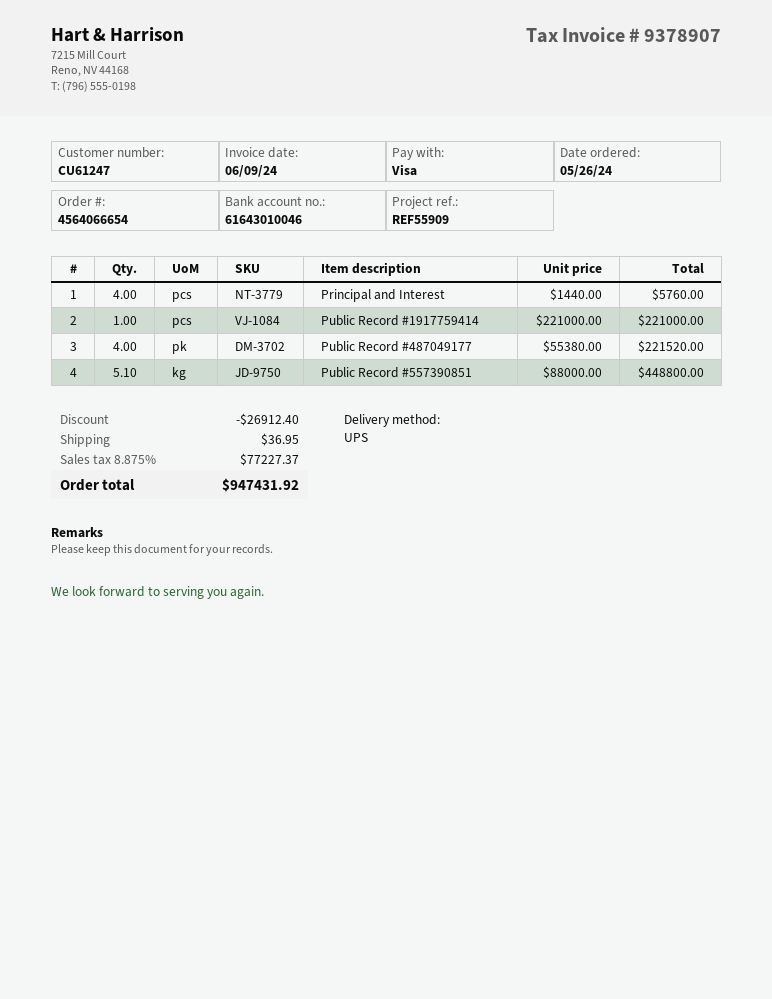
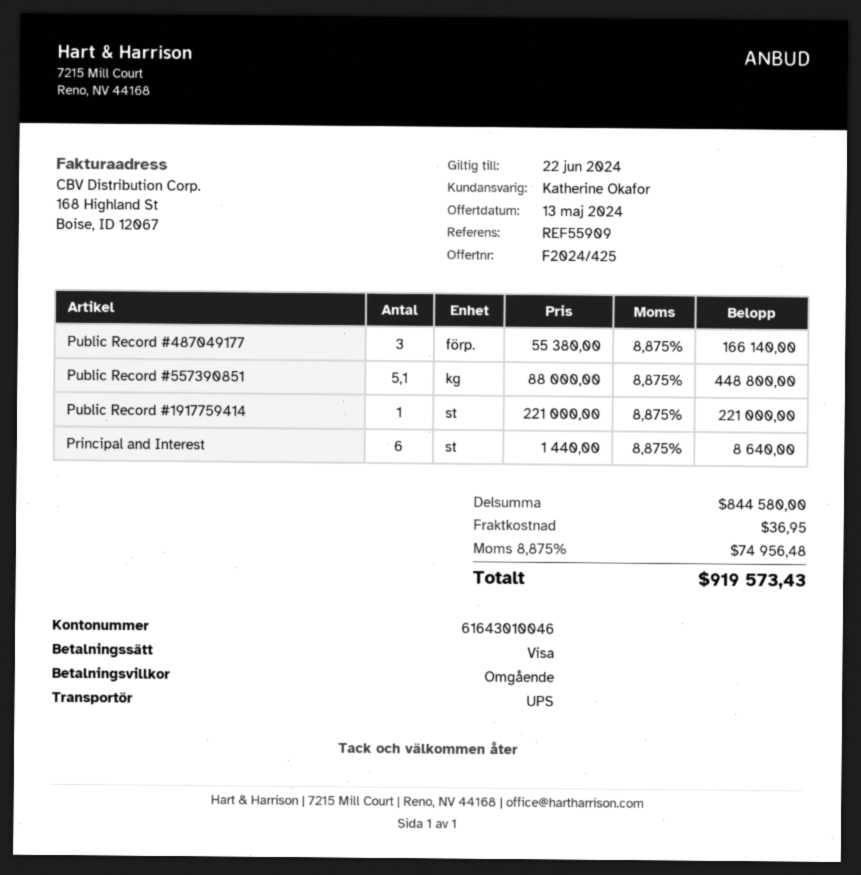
Principal and Interest: 4 x 1440.00 = 5760.00 -> 6 x 1440.00 = 8640.00
Public Record #487049177: 4 x 55380.00 = 221520.00 -> 3 x 55380.00 = 166140.00
discount: 26912.40 -> none
tax: 8.875% = 77227.37 -> 8.875% = 74956.48
total: 947431.92 -> 919573.43

